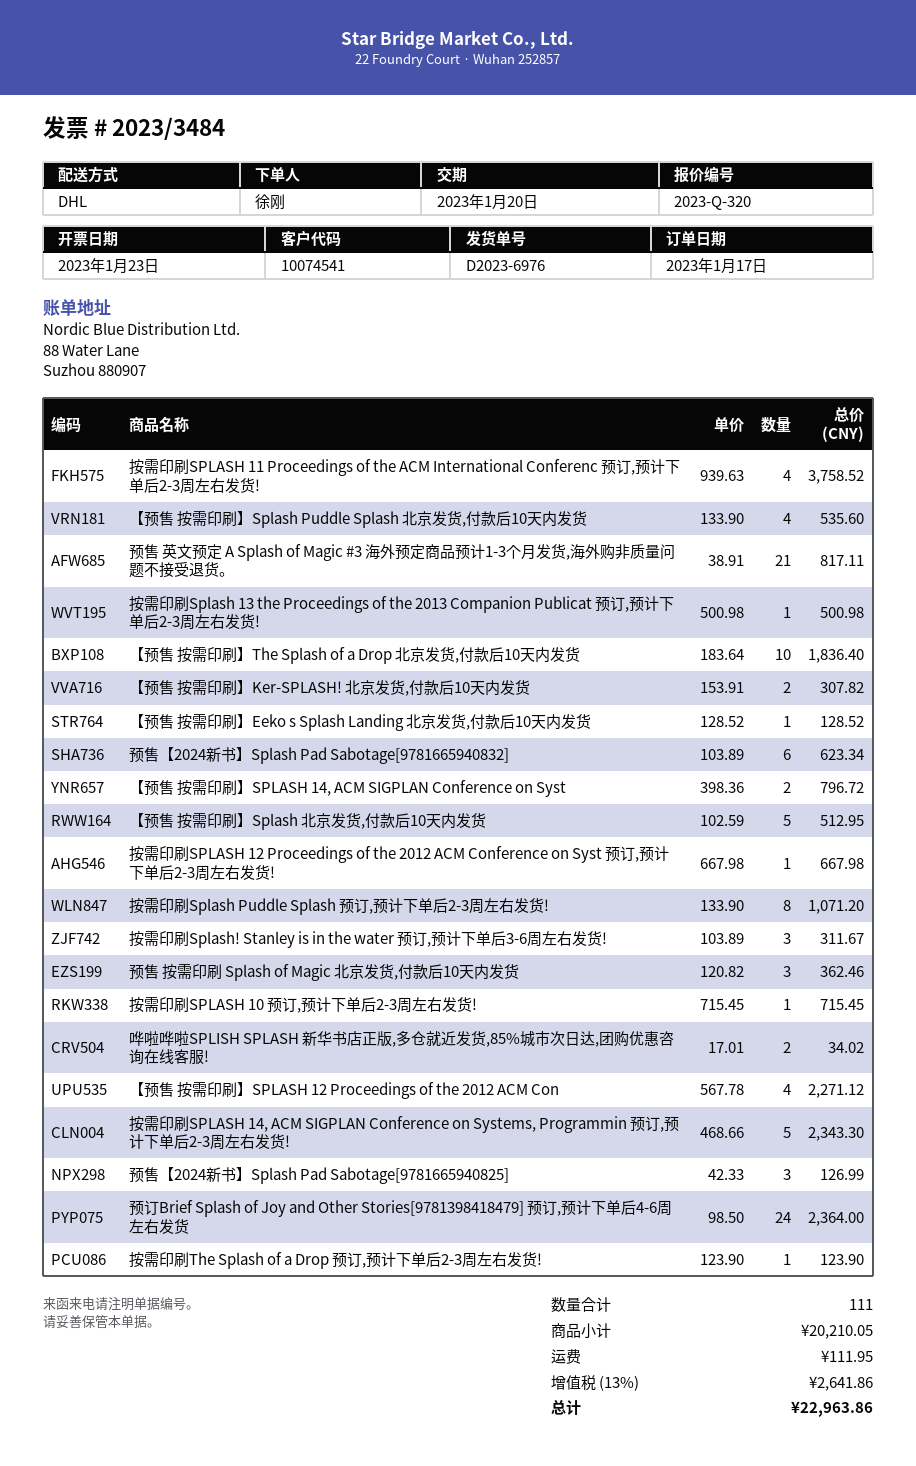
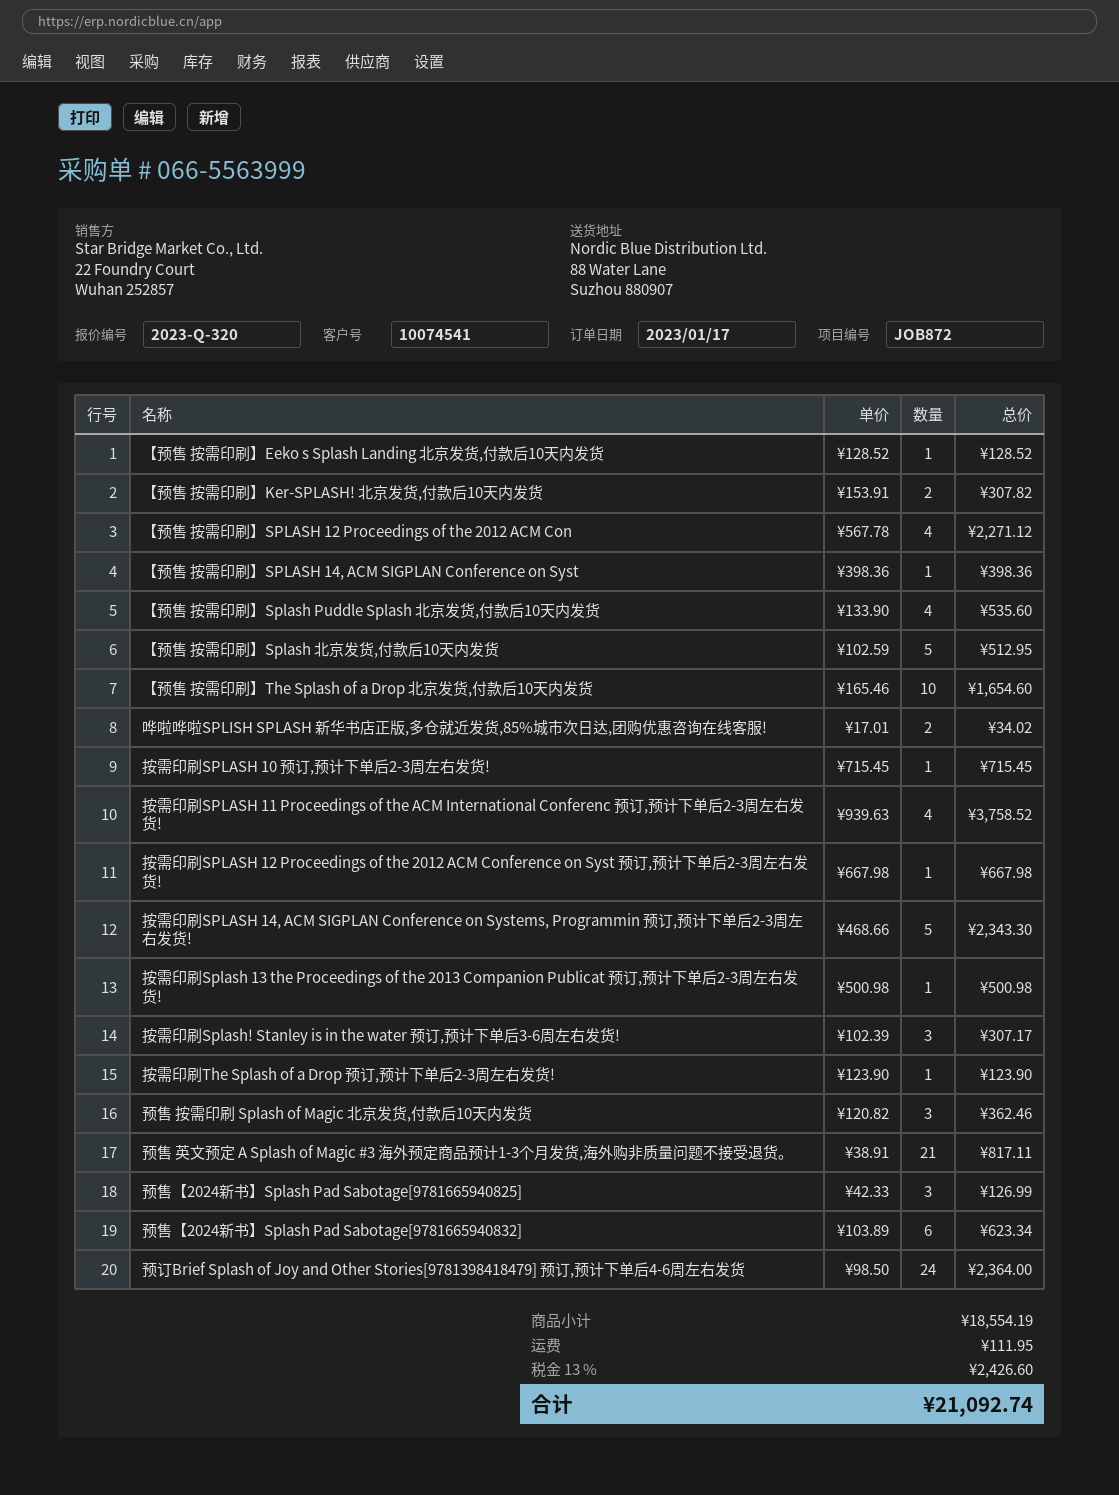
【预售 按需印刷】The Splash of a Drop 北京发货,付款后10天内发货: 10 x 183.64 = 1836.40 -> 10 x 165.46 = 1654.60
【预售 按需印刷】SPLASH 14, ACM SIGPLAN Conference on Syst: 2 x 398.36 = 796.72 -> 1 x 398.36 = 398.36
按需印刷Splash Puddle Splash 预订,预计下单后2-3周左右发货!: 8 x 133.90 = 1071.20 -> none
按需印刷Splash! Stanley is in the water 预订,预计下单后3-6周左右发货!: 3 x 103.89 = 311.67 -> 3 x 102.39 = 307.17
subtotal: 20210.05 -> 18554.19
tax: 13% = 2641.86 -> 13% = 2426.60
total: 22963.86 -> 21092.74

